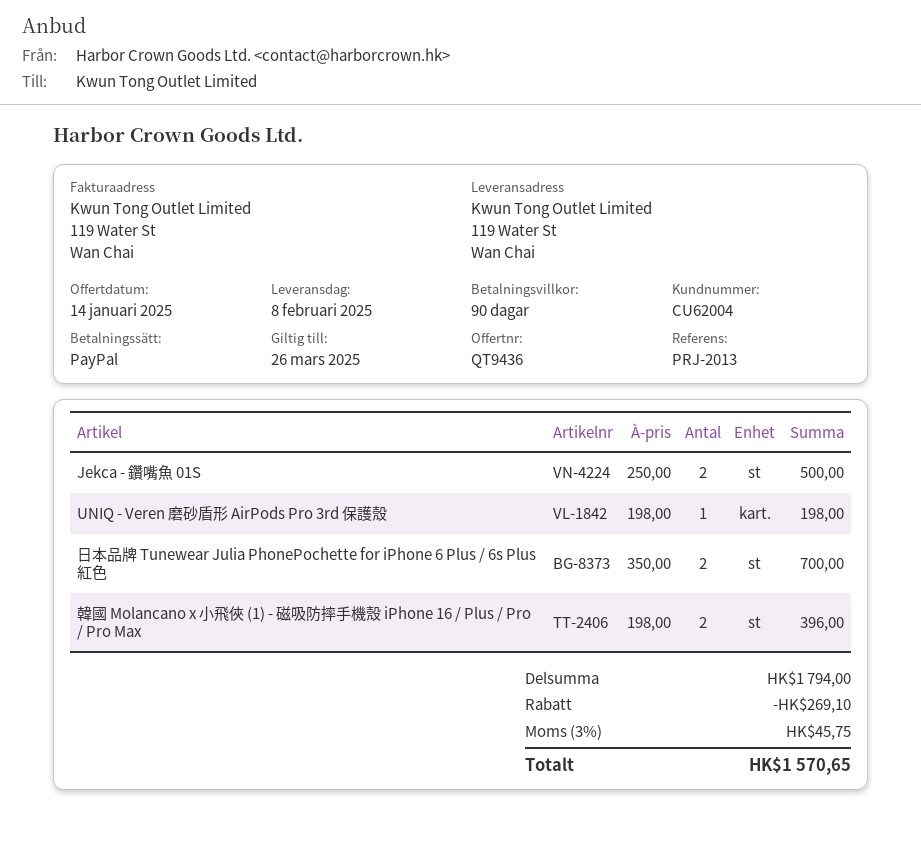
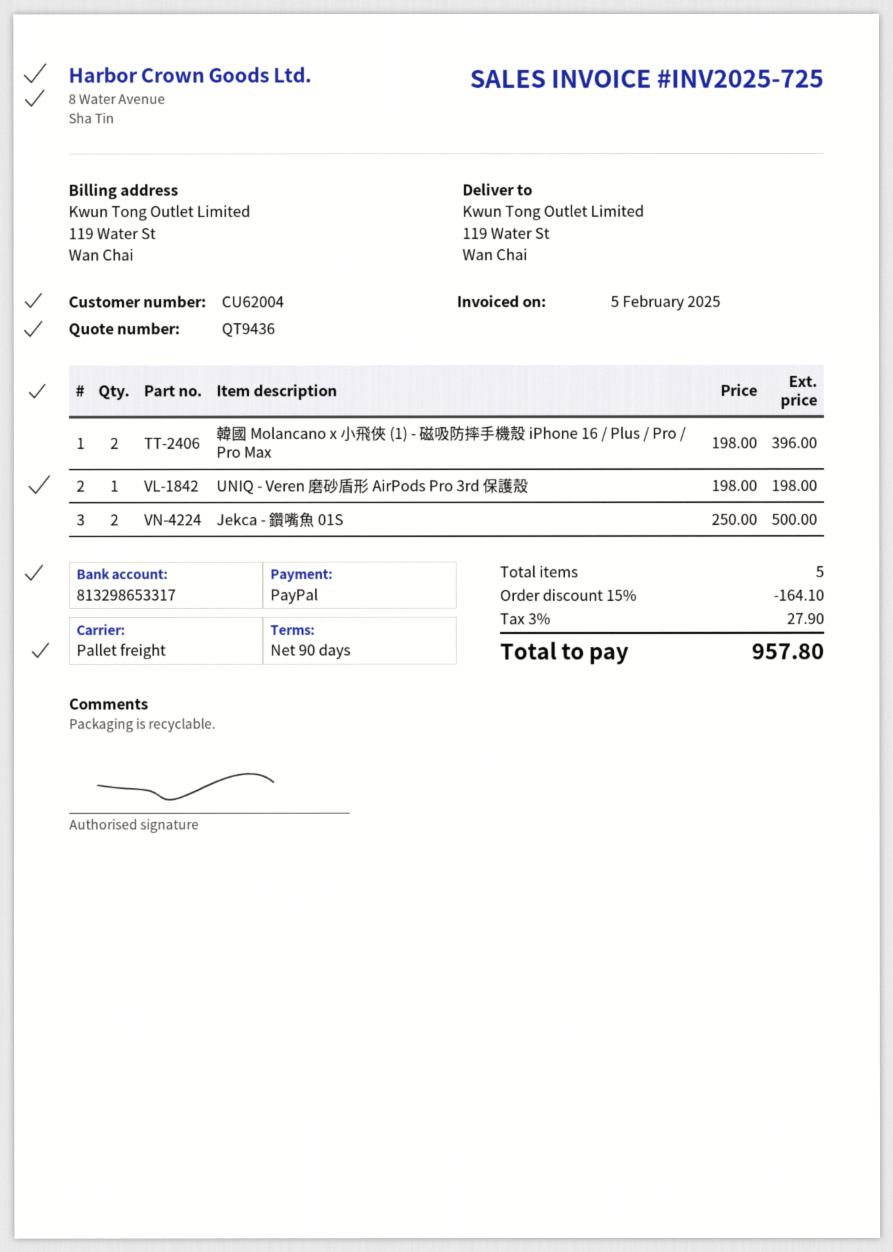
日本品牌 Tunewear Julia PhonePochette for iPhone 6 Plus / 6s Plus 紅色: 2 x 350.00 = 700.00 -> none
discount: 269.10 -> 164.10
tax: 3% = 45.75 -> 3% = 27.90
total: 1570.65 -> 957.80

